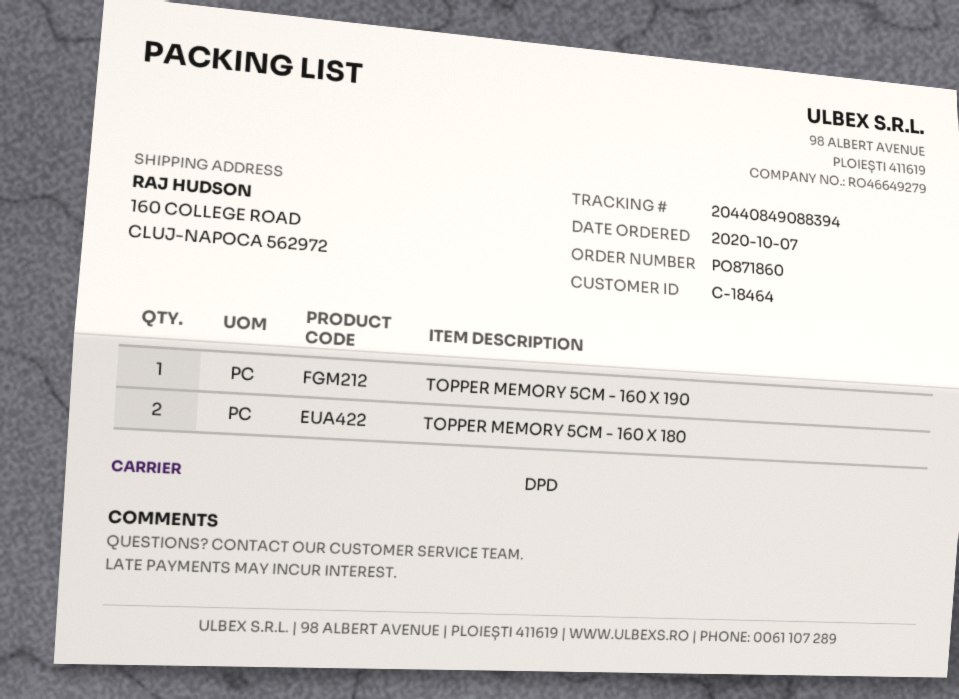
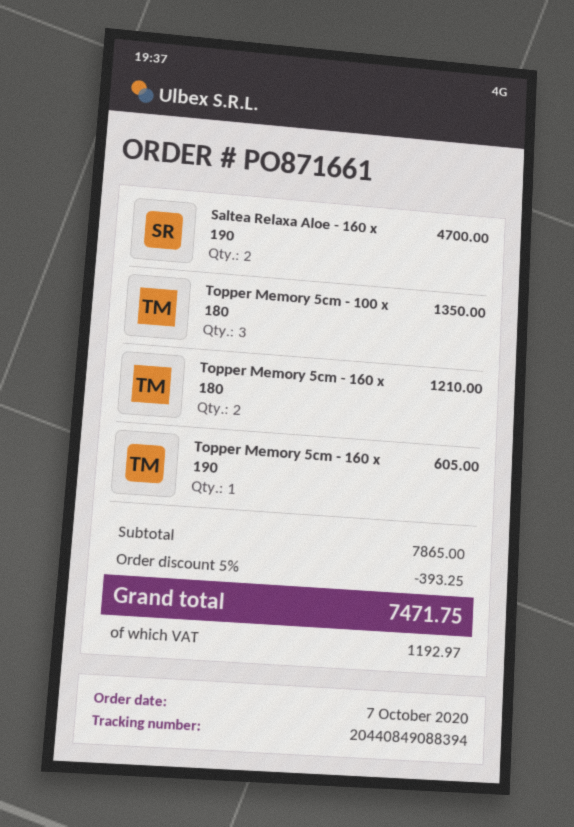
order number: PO871860 -> PO871661
Saltea Relaxa Aloe - 160 x 190: none -> 2
Topper Memory 5cm - 100 x 180: none -> 3

